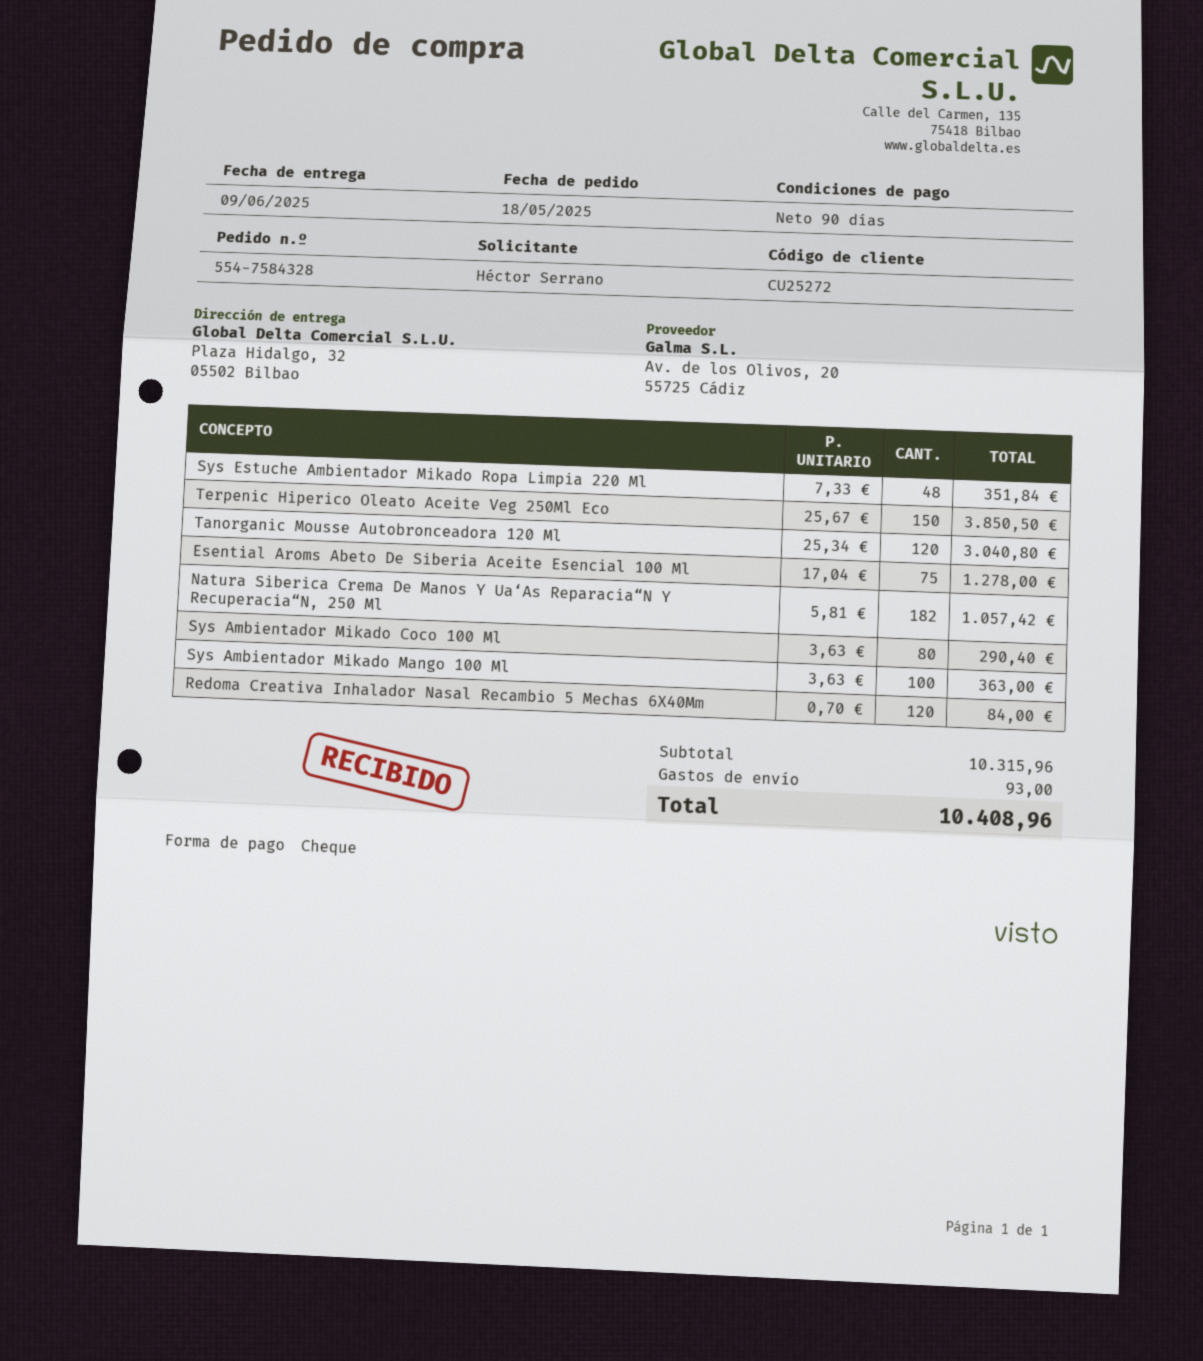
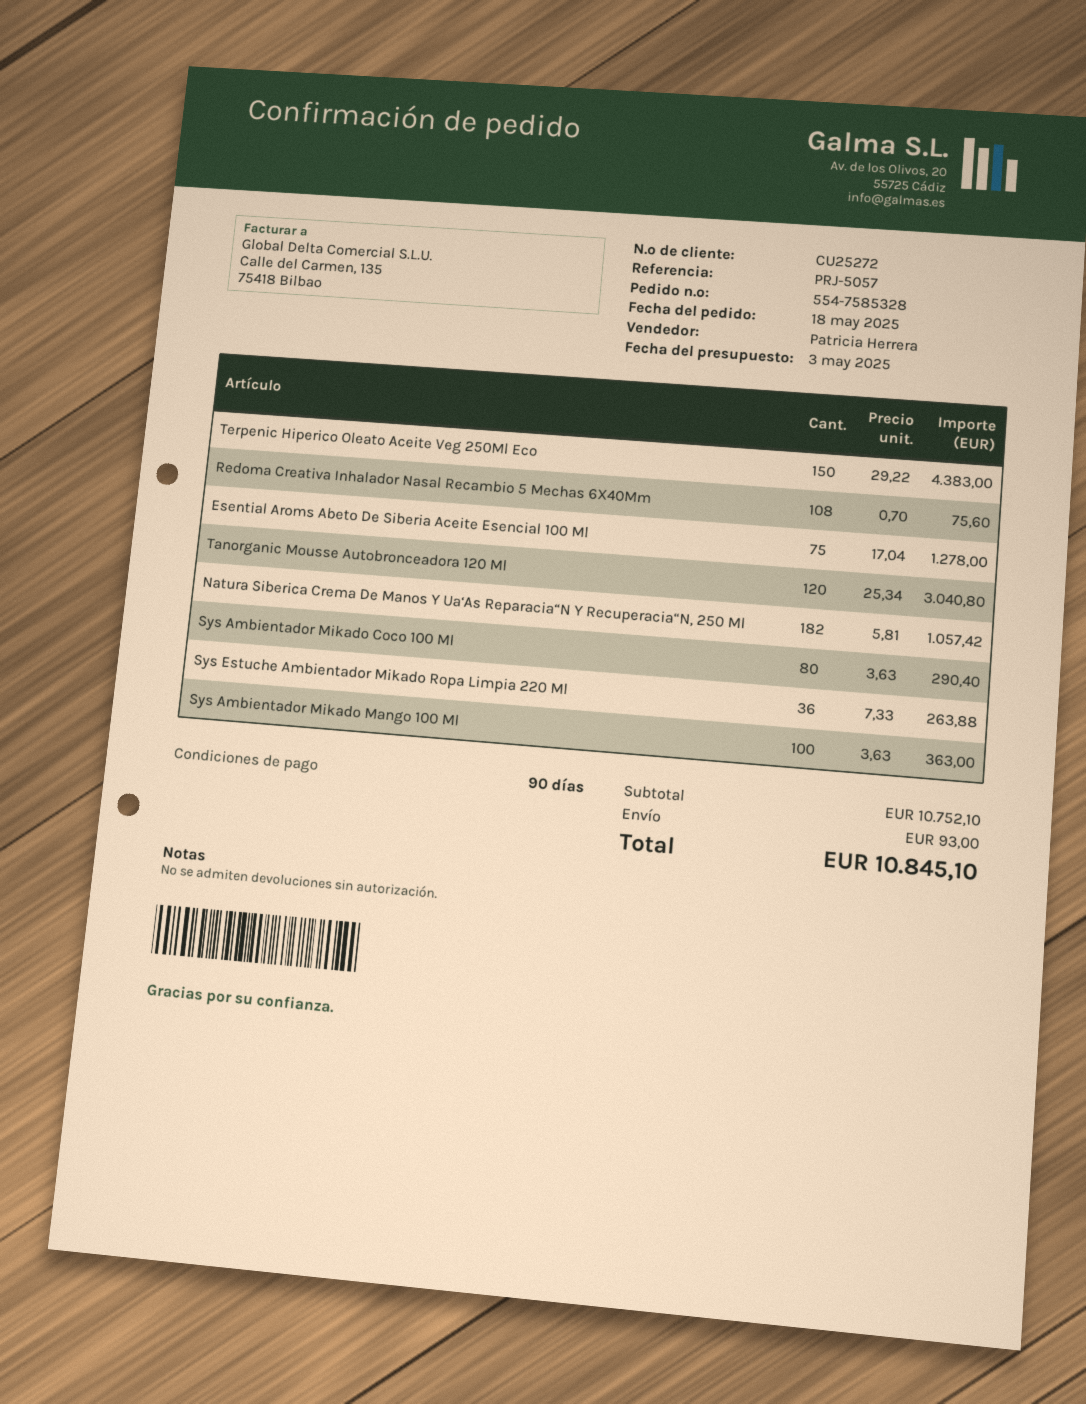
order number: 554-7584328 -> 554-7585328
Sys Estuche Ambientador Mikado Ropa Limpia 220 Ml: 48 x 7.33 = 351.84 -> 36 x 7.33 = 263.88
Terpenic Hiperico Oleato Aceite Veg 250Ml Eco: 150 x 25.67 = 3850.50 -> 150 x 29.22 = 4383.00
Redoma Creativa Inhalador Nasal Recambio 5 Mechas 6X40Mm: 120 x 0.70 = 84.00 -> 108 x 0.70 = 75.60
subtotal: 10315.96 -> 10752.10
total: 10408.96 -> 10845.10

